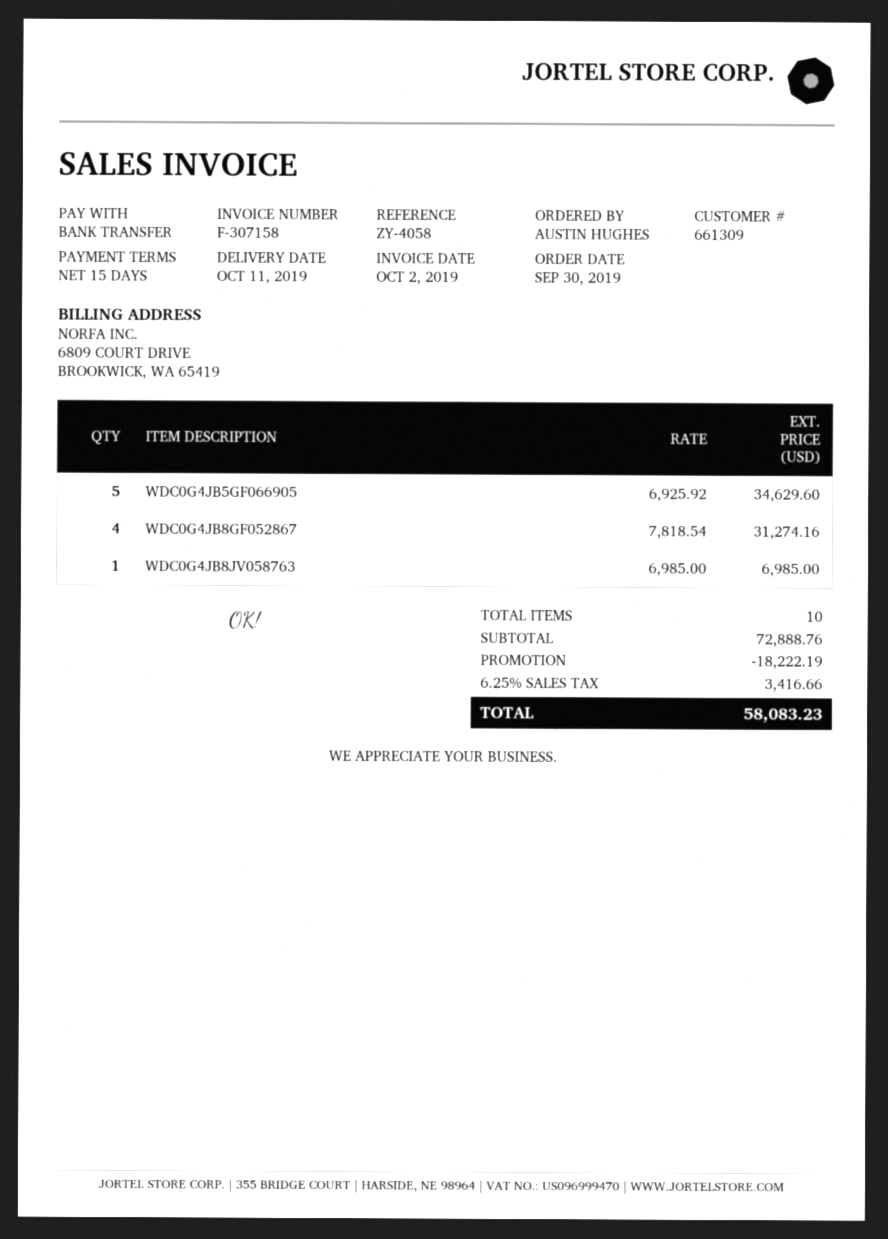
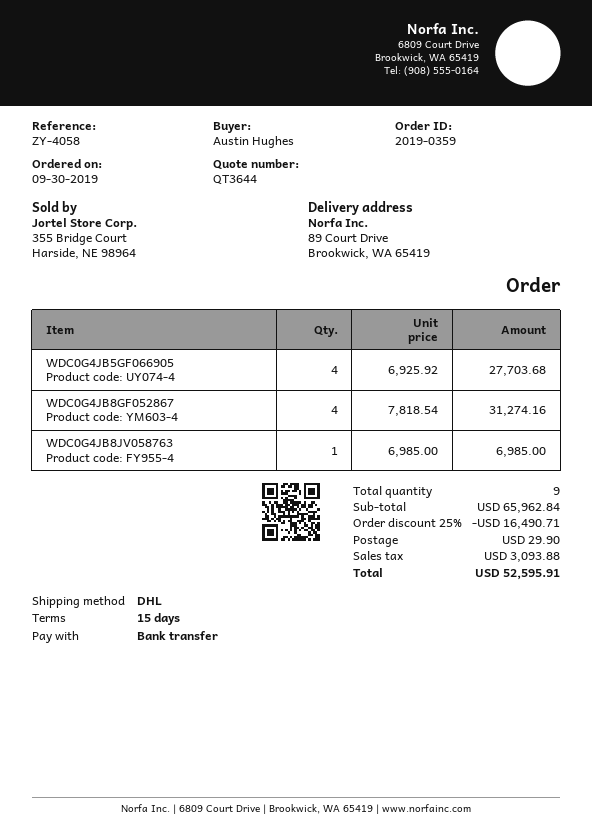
WDC0G4JB5GF066905: 5 x 6925.92 = 34629.60 -> 4 x 6925.92 = 27703.68
total quantity: 10 -> 9
subtotal: 72888.76 -> 65962.84
discount: 18222.19 -> 16490.71
shipping: none -> 29.90
tax: 3416.66 -> 3093.88
total: 58083.23 -> 52595.91

